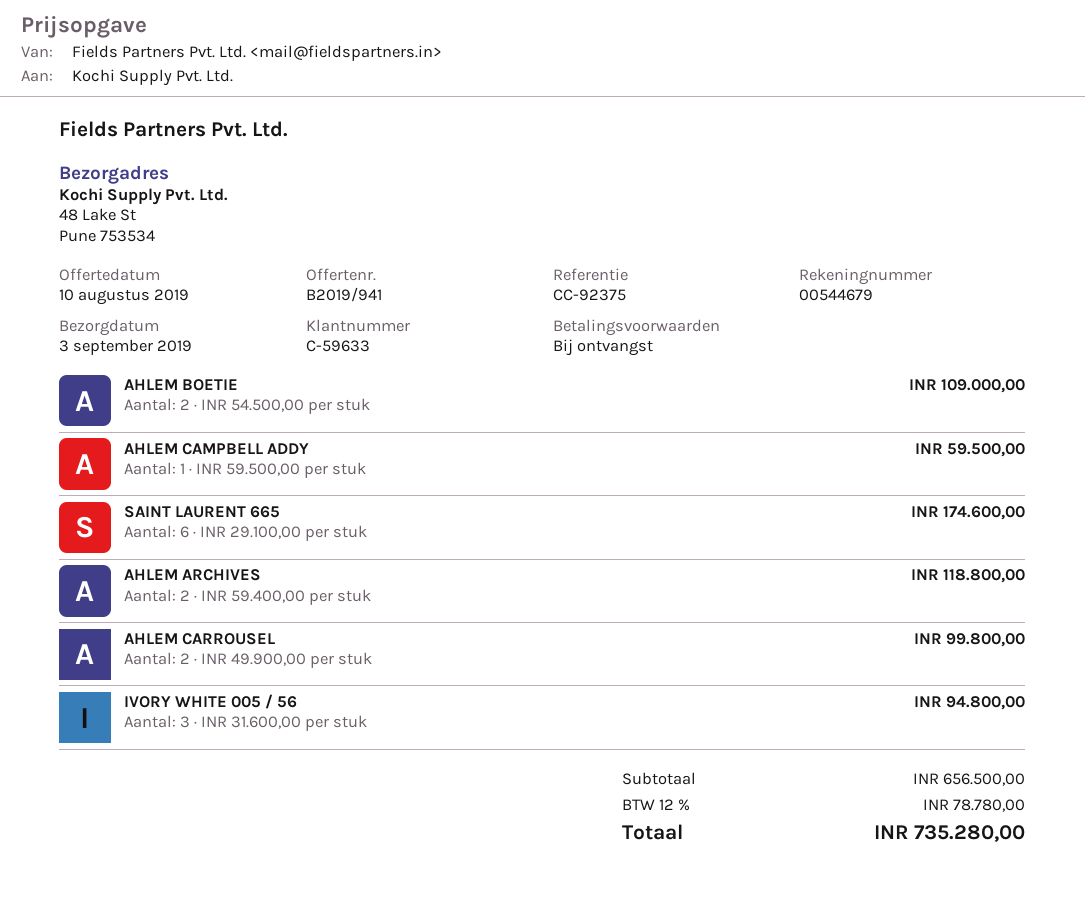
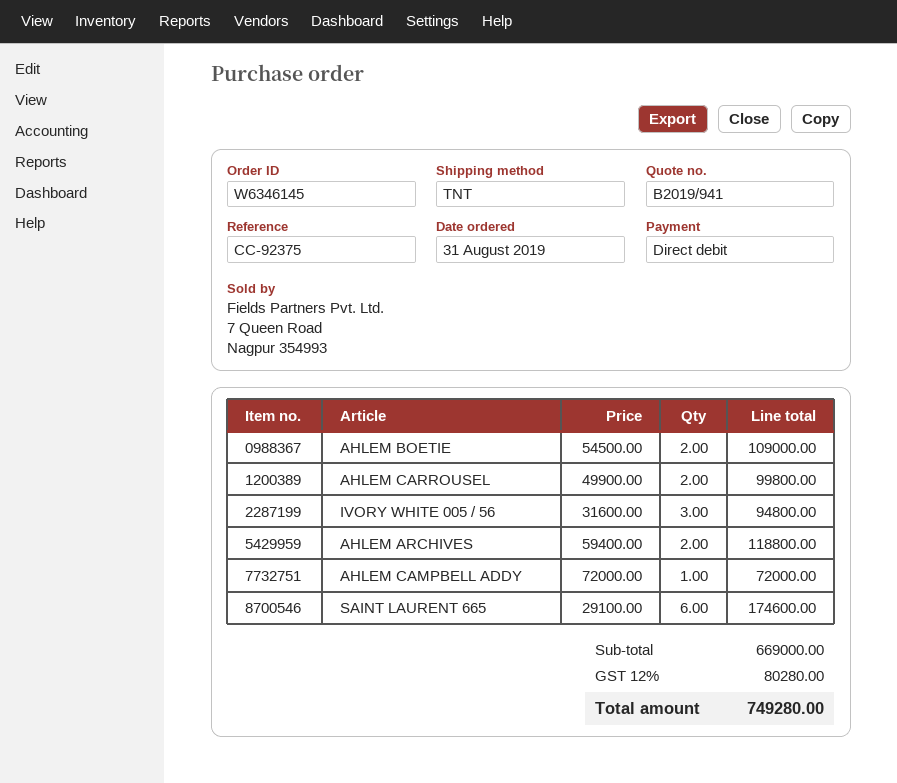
AHLEM CAMPBELL ADDY: 1 x 59500.00 = 59500.00 -> 1 x 72000.00 = 72000.00
subtotal: 656500.00 -> 669000.00
tax: 12% = 78780.00 -> 12% = 80280.00
total: 735280.00 -> 749280.00

